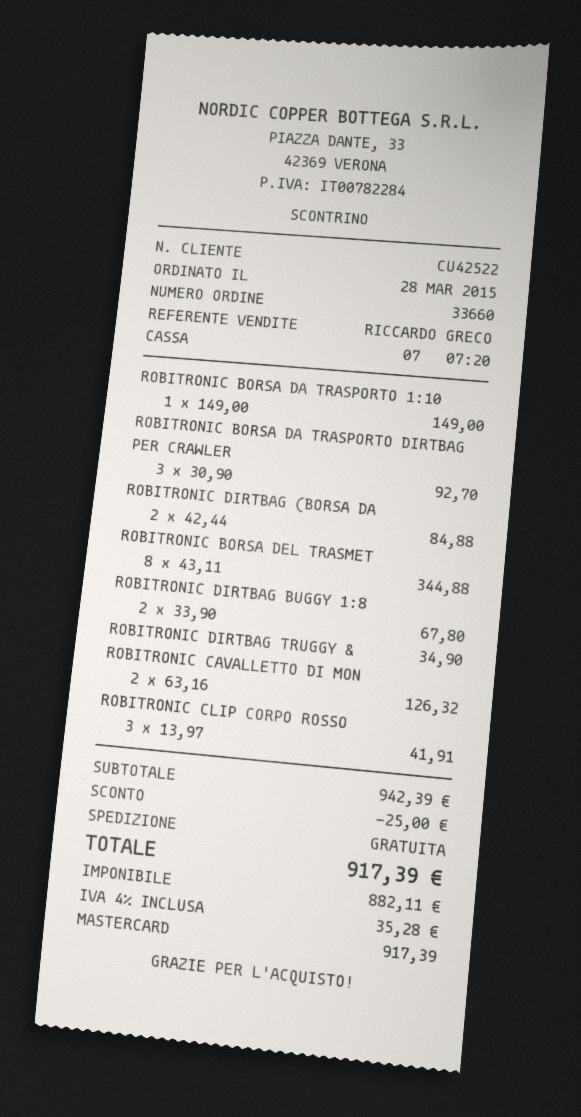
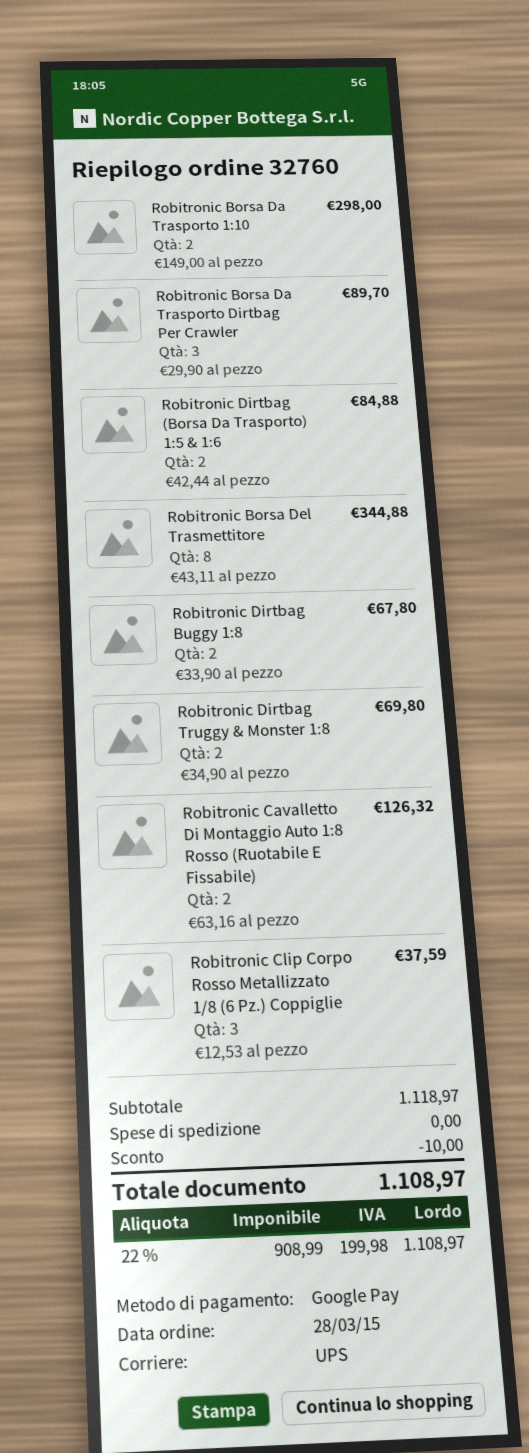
order number: 33660 -> 32760
payment method: Mastercard -> Google Pay
ROBITRONIC BORSA DA TRASPORTO 1:10: 1 x 149.00 = 149.00 -> 2 x 149.00 = 298.00
ROBITRONIC BORSA DA TRASPORTO DIRTBAG PER CRAWLER: 3 x 30.90 = 92.70 -> 3 x 29.90 = 89.70
ROBITRONIC DIRTBAG TRUGGY &: 1 x 34.90 = 34.90 -> 2 x 34.90 = 69.80
ROBITRONIC CLIP CORPO ROSSO: 3 x 13.97 = 41.91 -> 3 x 12.53 = 37.59
subtotal: 942.39 -> 1118.97
discount: 25.00 -> 10.00
net: 882.11 -> 908.99
tax: 4% = 35.28 -> 22% = 199.98
total: 917.39 -> 1108.97

